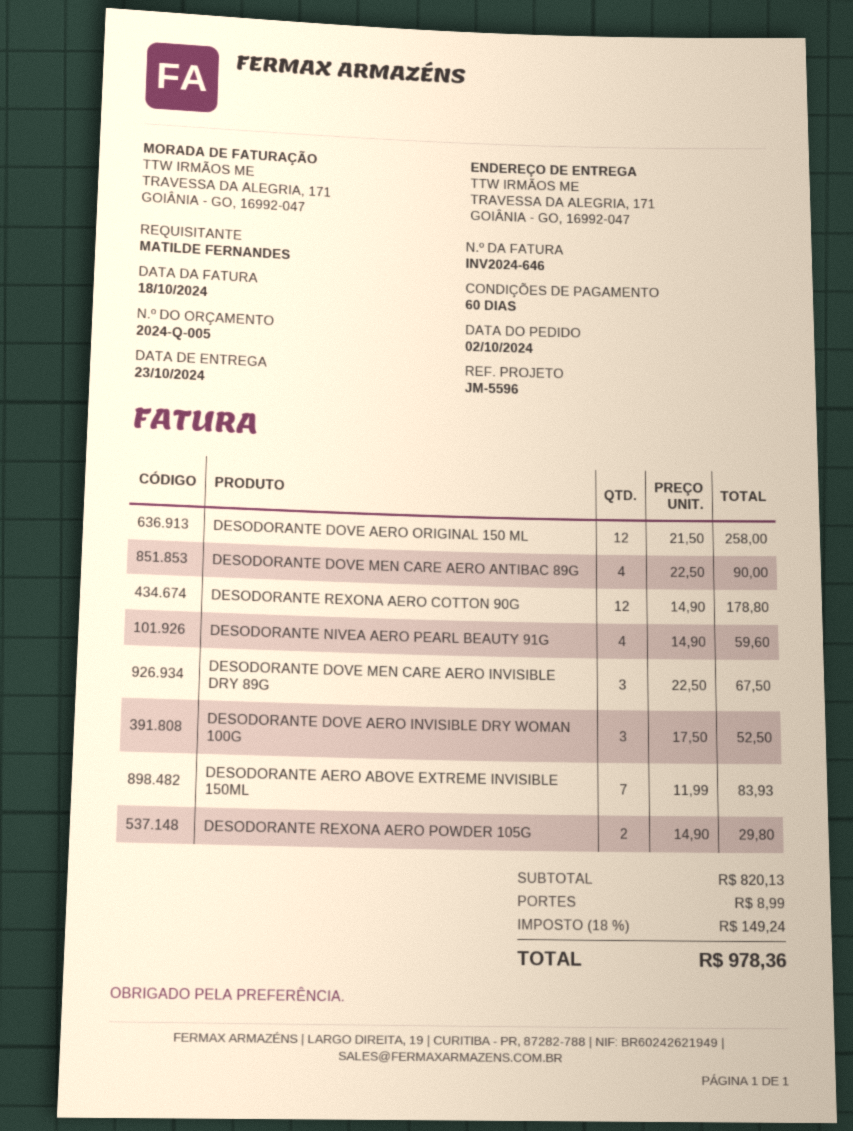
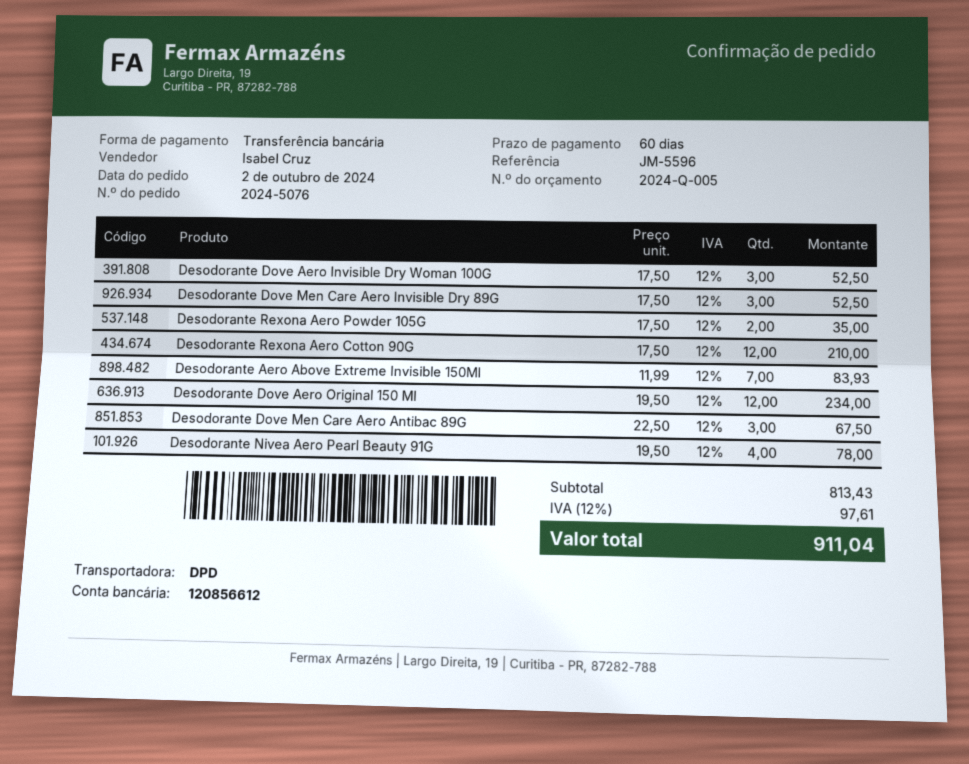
DESODORANTE DOVE AERO ORIGINAL 150 ML: 12 x 21.50 = 258.00 -> 12 x 19.50 = 234.00
DESODORANTE DOVE MEN CARE AERO ANTIBAC 89G: 4 x 22.50 = 90.00 -> 3 x 22.50 = 67.50
DESODORANTE REXONA AERO COTTON 90G: 12 x 14.90 = 178.80 -> 12 x 17.50 = 210.00
DESODORANTE NIVEA AERO PEARL BEAUTY 91G: 4 x 14.90 = 59.60 -> 4 x 19.50 = 78.00
DESODORANTE DOVE MEN CARE AERO INVISIBLE DRY 89G: 3 x 22.50 = 67.50 -> 3 x 17.50 = 52.50
DESODORANTE REXONA AERO POWDER 105G: 2 x 14.90 = 29.80 -> 2 x 17.50 = 35.00
subtotal: 820.13 -> 813.43
shipping: 8.99 -> none
tax: 18% = 149.24 -> 12% = 97.61
total: 978.36 -> 911.04

